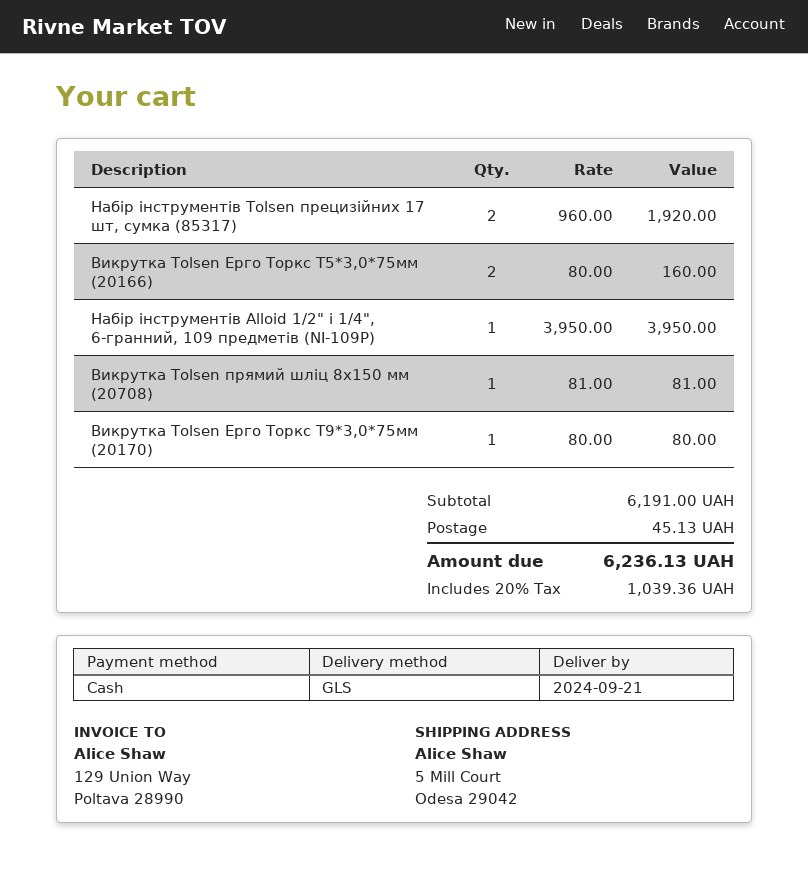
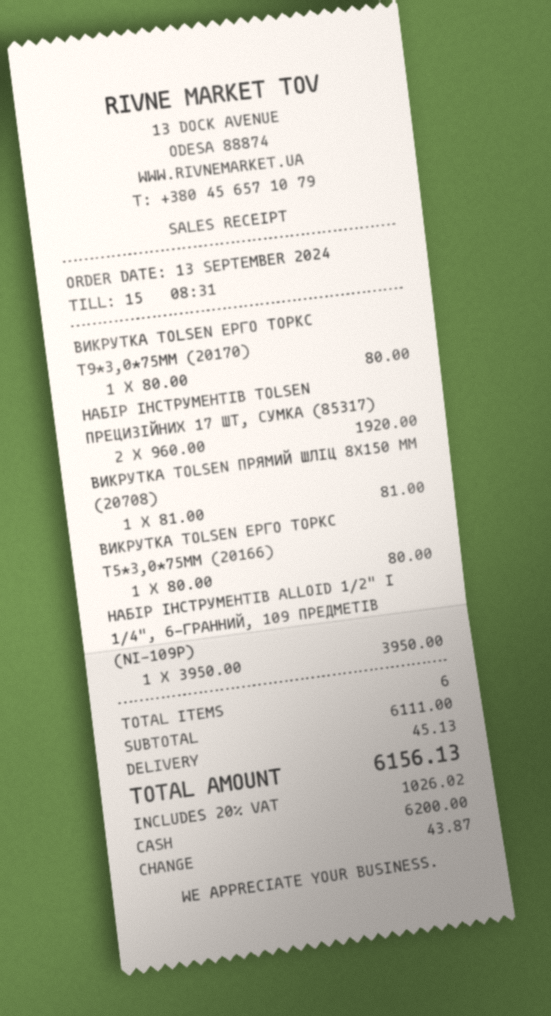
Викрутка Tolsen Ерго Торкс Т5*3,0*75мм (20166): 2 x 80.00 = 160.00 -> 1 x 80.00 = 80.00
subtotal: 6191.00 -> 6111.00
tax: 20% = 1039.36 -> 20% = 1026.02
total: 6236.13 -> 6156.13

